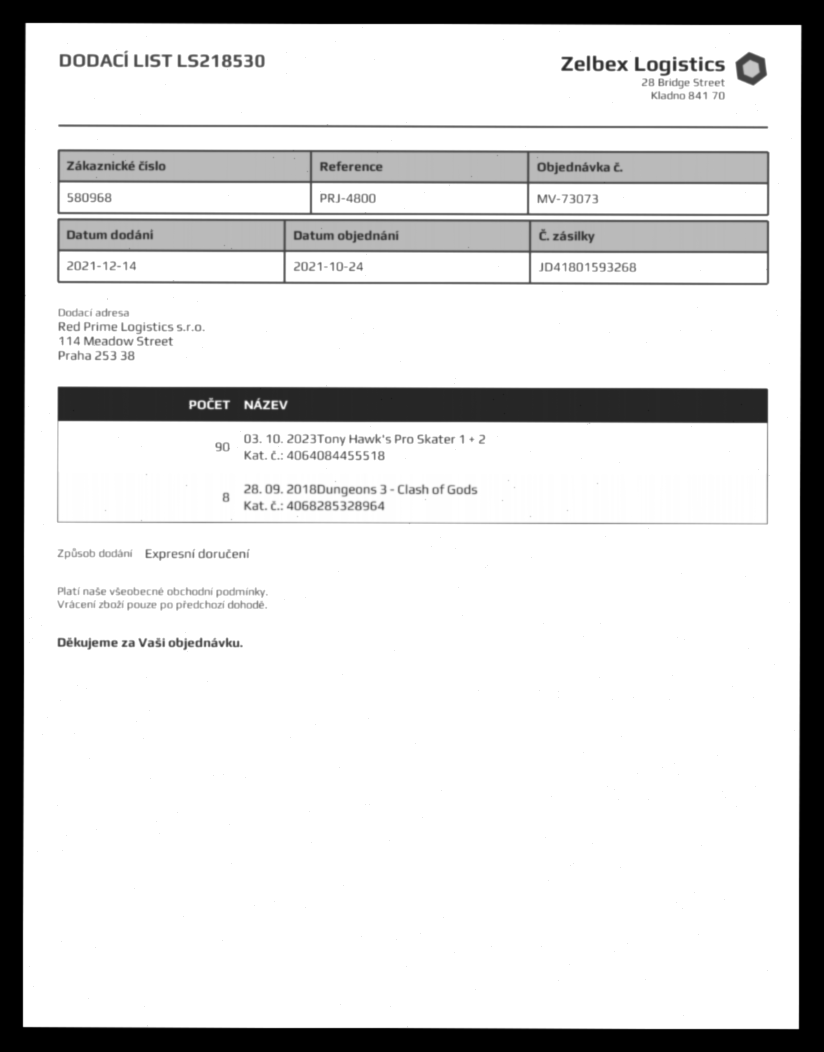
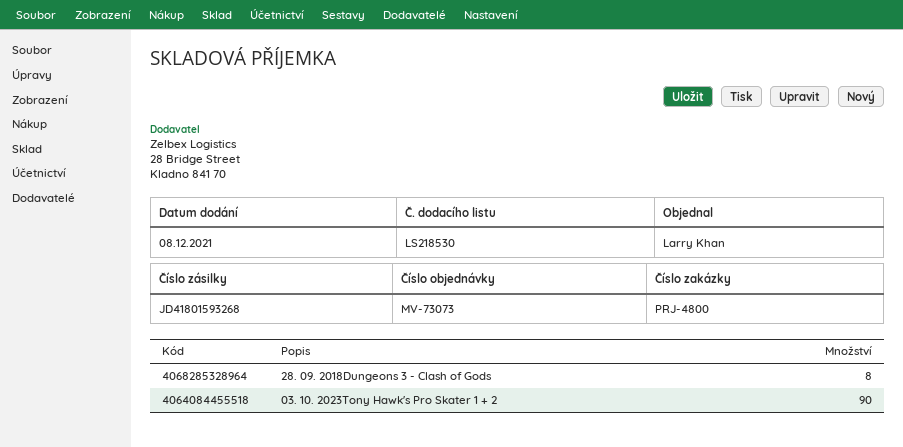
delivery date: 2021-12-14 -> 2021-12-08

